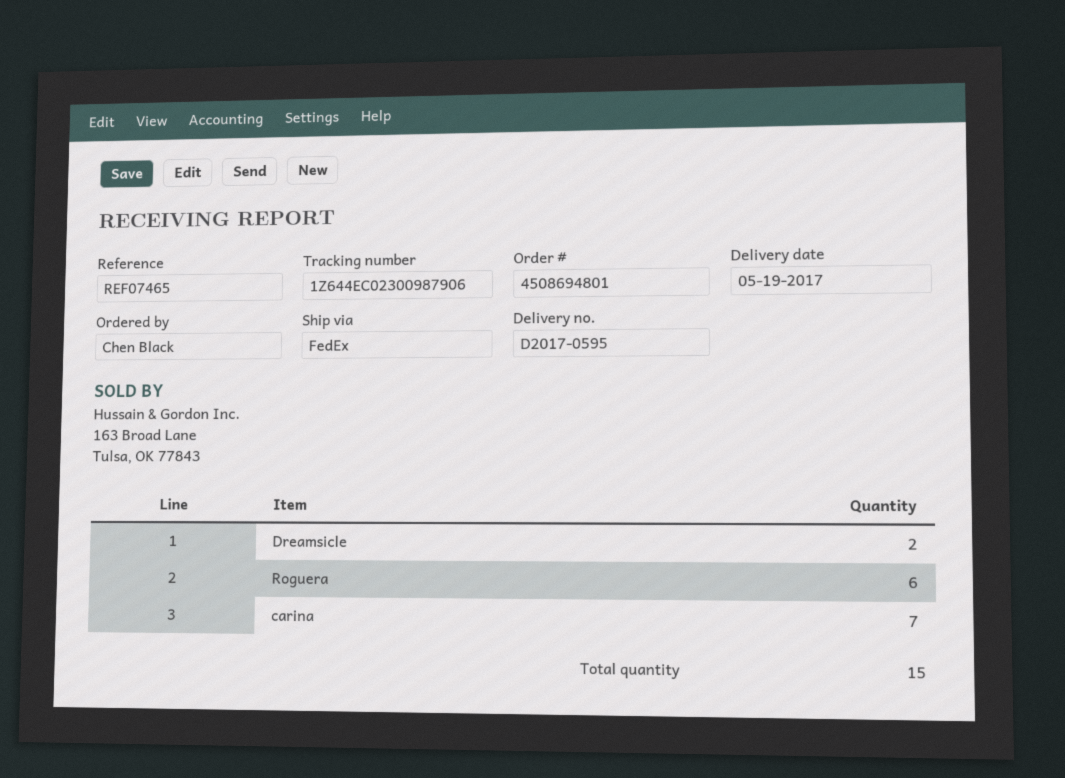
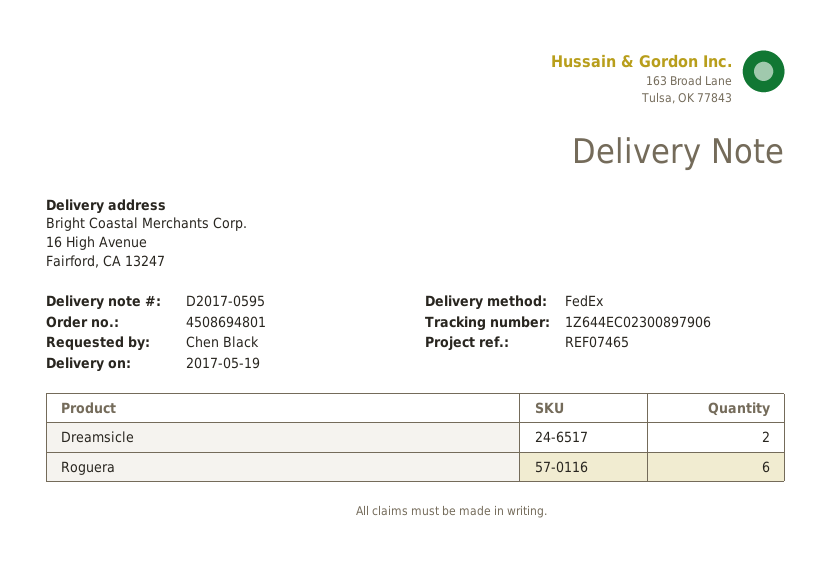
tracking number: 1Z644EC02300987906 -> 1Z644EC02300897906
carina: 7 -> none

